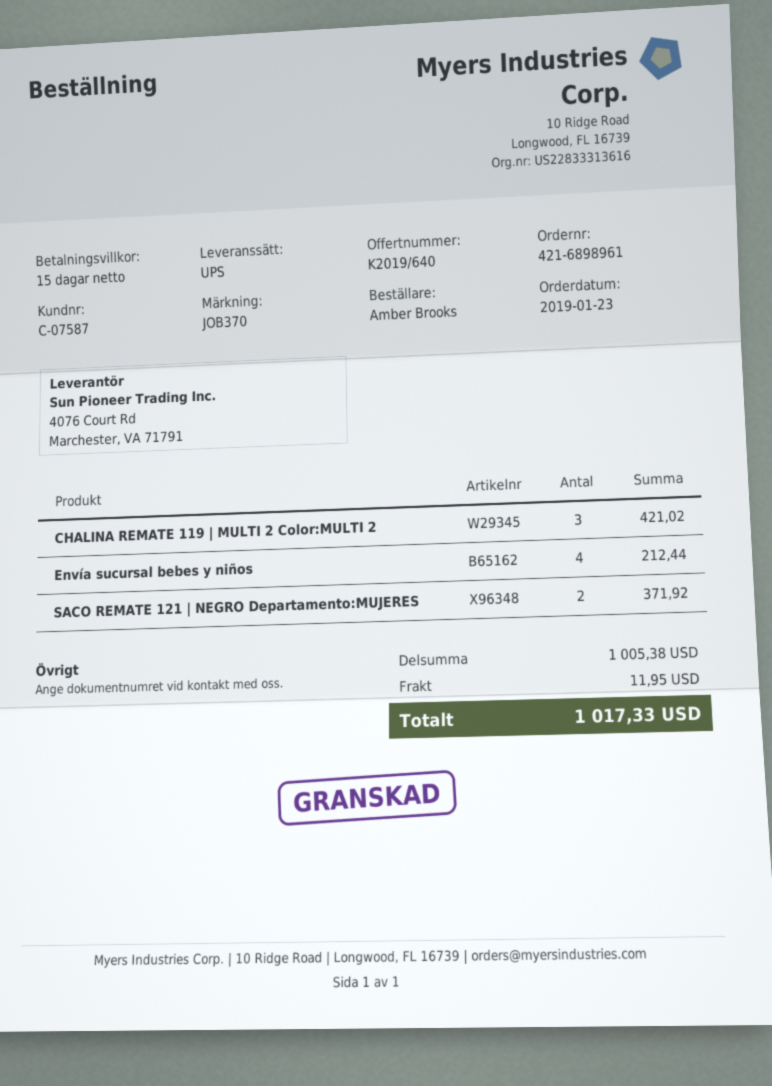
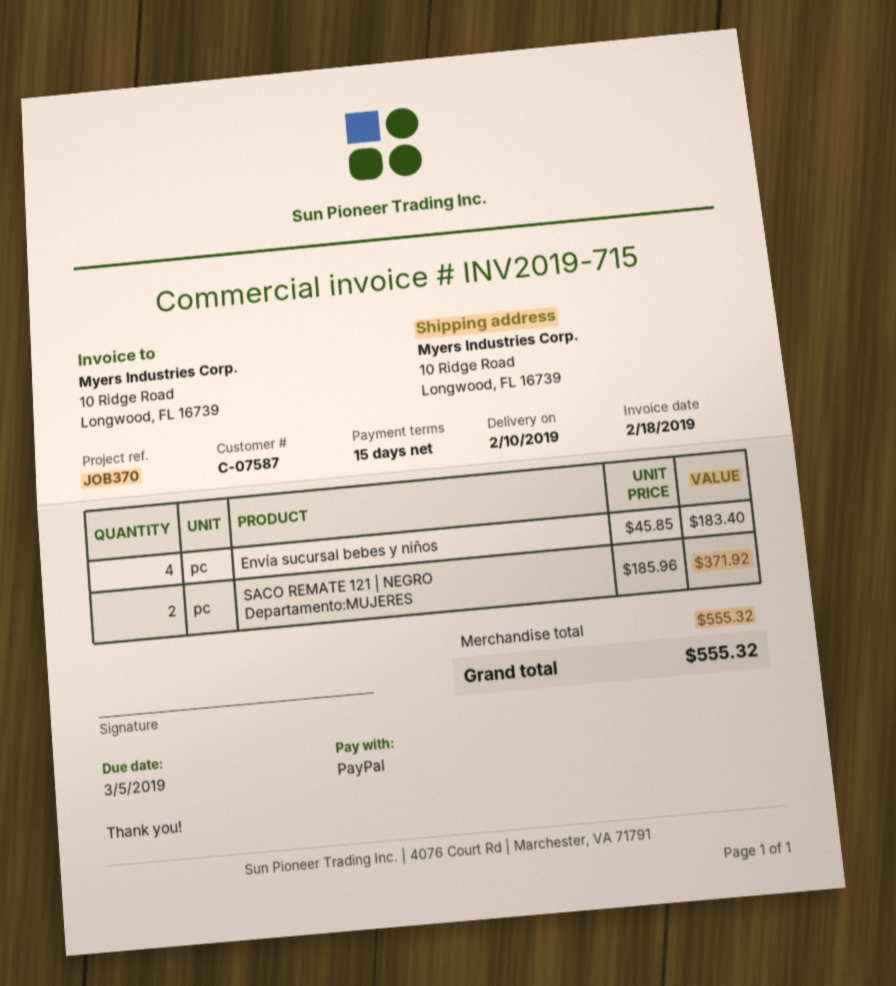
CHALINA REMATE 119 | MULTI 2 Color:MULTI 2: 3 for 421.02 -> none
Envía sucursal bebes y niños: 4 for 212.44 -> 4 for 183.40
subtotal: 1005.38 -> 555.32
shipping: 11.95 -> none
total: 1017.33 -> 555.32

